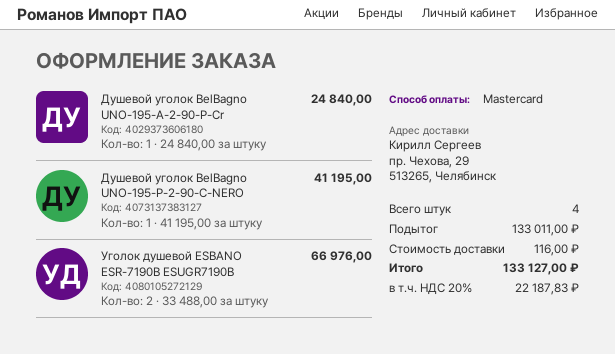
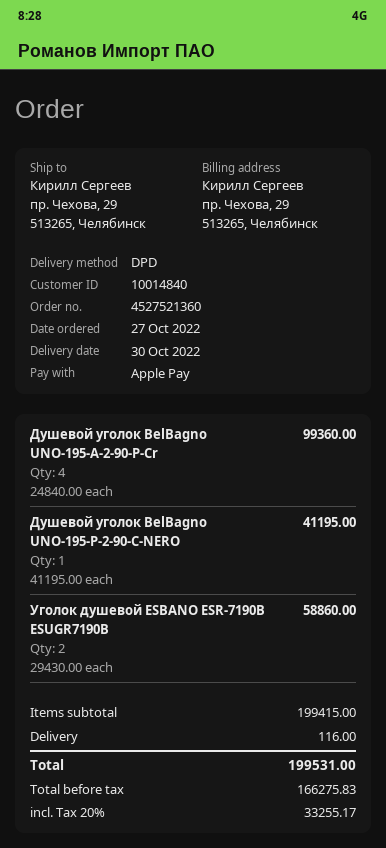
payment method: Mastercard -> Apple Pay
Душевой уголок BelBagno UNO-195-A-2-90-P-Cr: 1 x 24840.00 = 24840.00 -> 4 x 24840.00 = 99360.00
Уголок душевой ESBANO ESR-7190B ESUGR7190B: 2 x 33488.00 = 66976.00 -> 2 x 29430.00 = 58860.00
subtotal: 133011.00 -> 199415.00
tax: 20% = 22187.83 -> 20% = 33255.17
total: 133127.00 -> 199531.00

